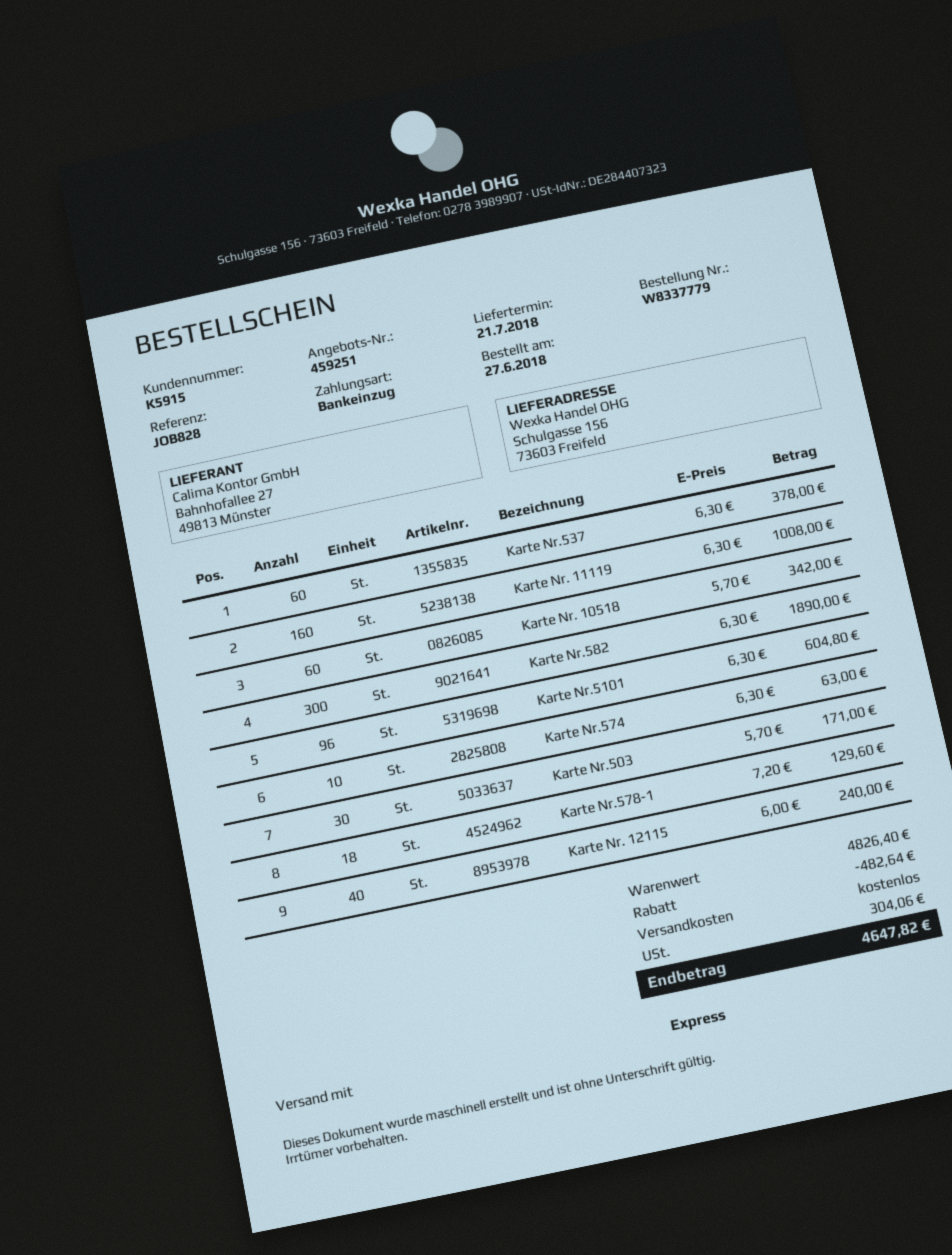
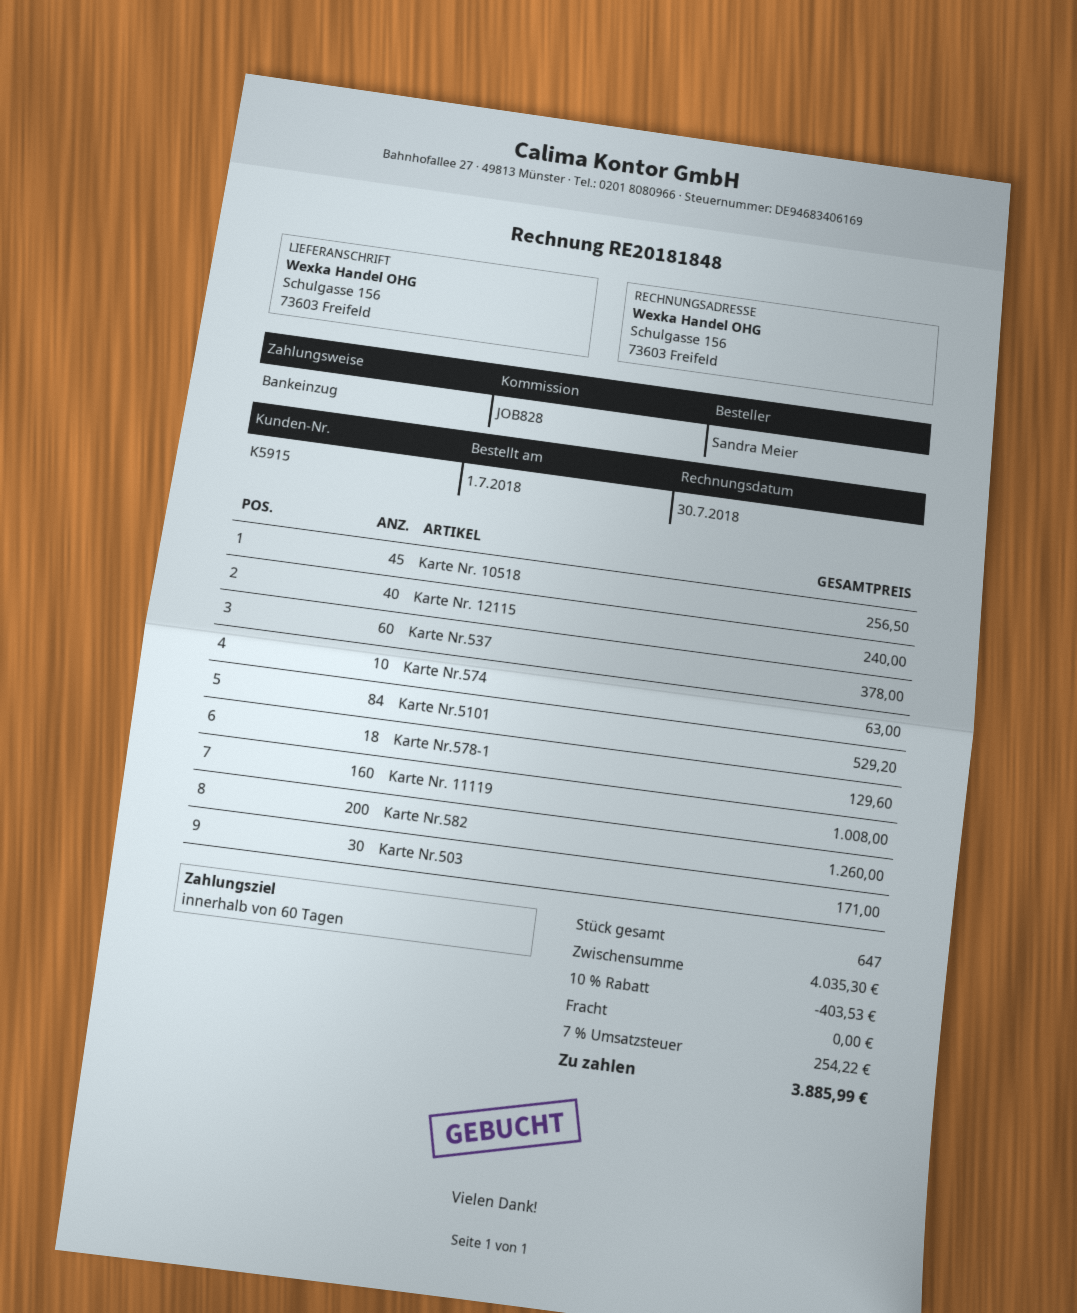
order date: 2018-06-27 -> 2018-07-01
Karte Nr. 10518: 60 for 342.00 -> 45 for 256.50
Karte Nr.582: 300 for 1890.00 -> 200 for 1260.00
Karte Nr.5101: 96 for 604.80 -> 84 for 529.20
subtotal: 4826.40 -> 4035.30
discount: 482.64 -> 403.53
tax: 304.06 -> 254.22
total: 4647.82 -> 3885.99

